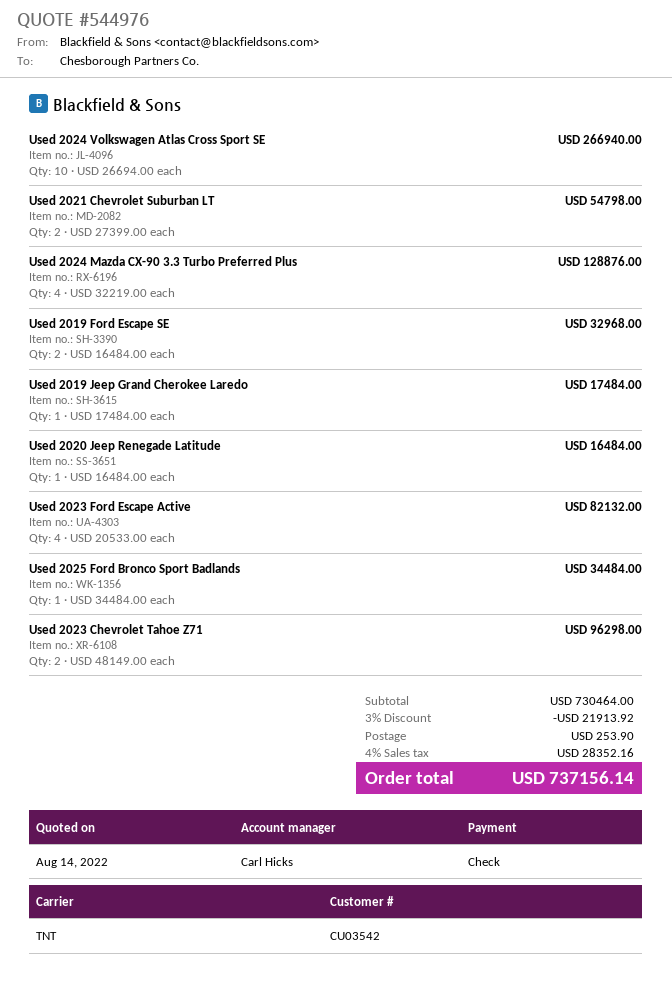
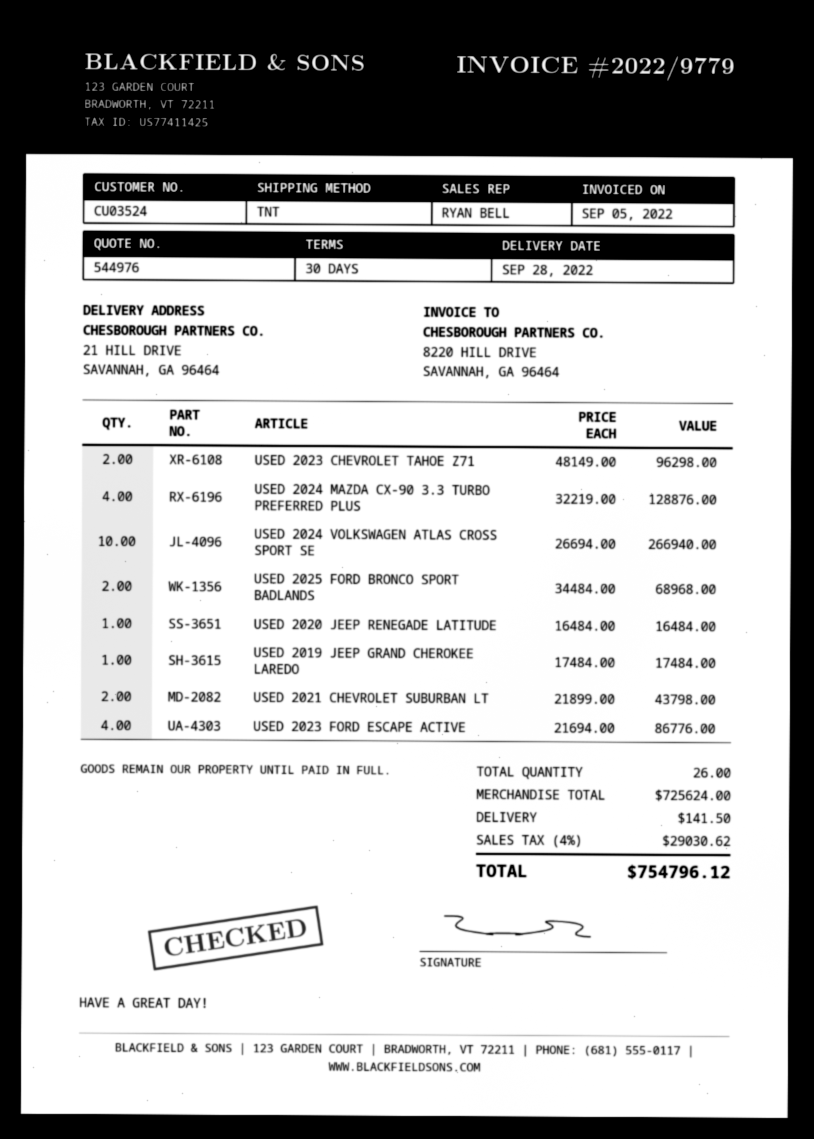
customer number: CU03542 -> CU03524
sales rep: Carl Hicks -> RYAN BELL
Used 2021 Chevrolet Suburban LT: 2 x 27399.00 = 54798.00 -> 2 x 21899.00 = 43798.00
Used 2019 Ford Escape SE: 2 x 16484.00 = 32968.00 -> none
Used 2023 Ford Escape Active: 4 x 20533.00 = 82132.00 -> 4 x 21694.00 = 86776.00
Used 2025 Ford Bronco Sport Badlands: 1 x 34484.00 = 34484.00 -> 2 x 34484.00 = 68968.00
subtotal: 730464.00 -> 725624.00
discount: 3% = 21913.92 -> none
shipping: 253.90 -> 141.50
tax: 4% = 28352.16 -> 4% = 29030.62
total: 737156.14 -> 754796.12

